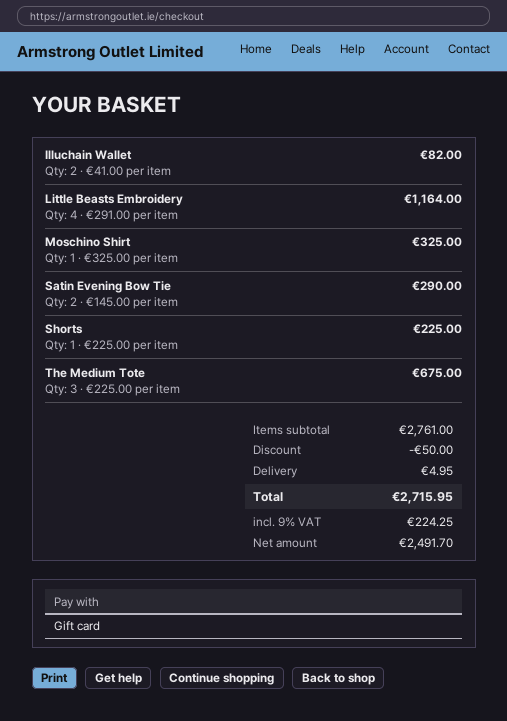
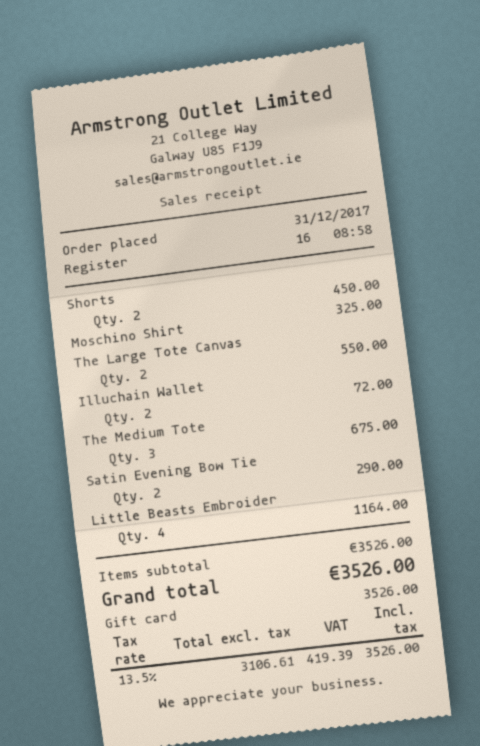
Illuchain Wallet: 2 for 82.00 -> 2 for 72.00
Shorts: 1 for 225.00 -> 2 for 450.00
The Large Tote Canvas: none -> 2 for 550.00
subtotal: 2761.00 -> 3526.00
discount: 50.00 -> none
shipping: 4.95 -> none
net: 2491.70 -> 3106.61
tax: 9% = 224.25 -> 13.5% = 419.39
total: 2715.95 -> 3526.00

